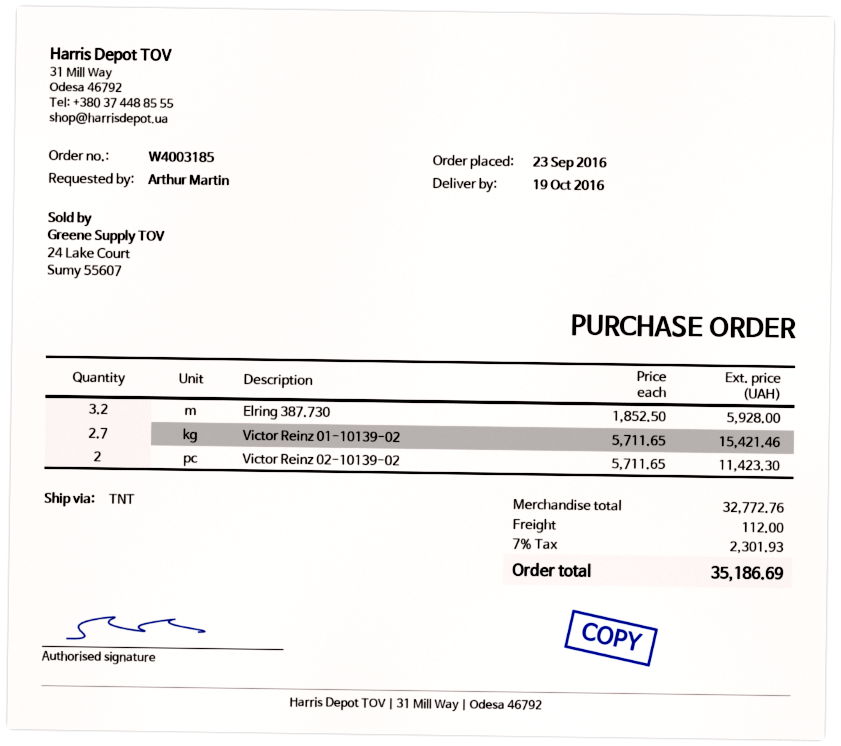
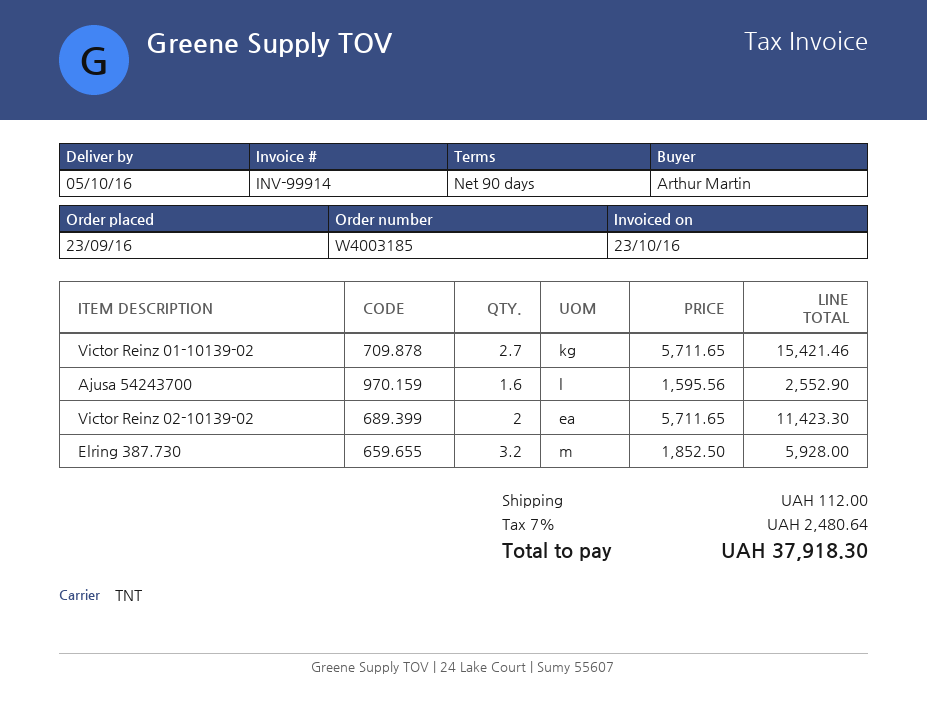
delivery date: 2016-10-19 -> 2016-10-05
Ajusa 54243700: none -> 1.6 x 1595.56 = 2552.90
tax: 7% = 2301.93 -> 7% = 2480.64
total: 35186.69 -> 37918.30

